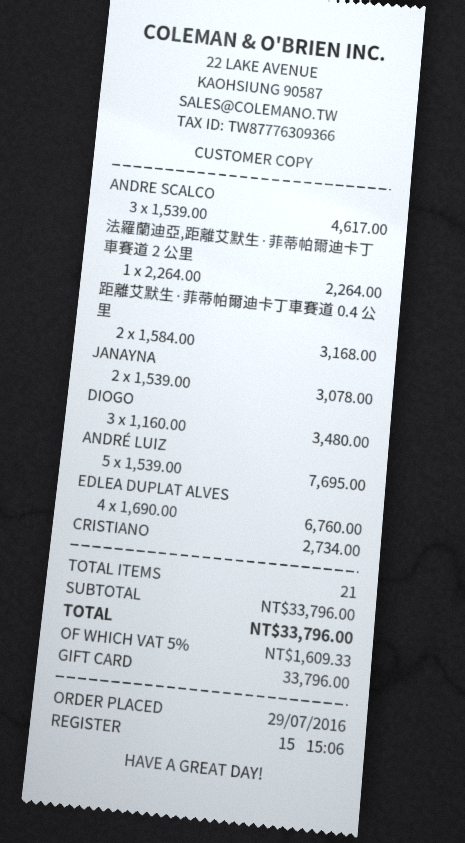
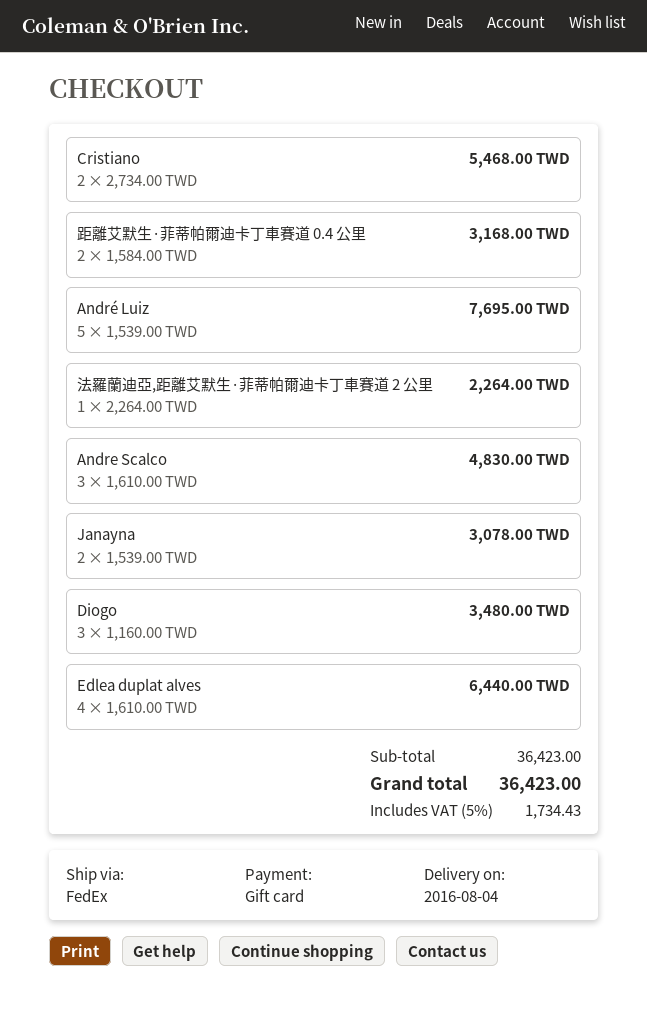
ANDRE SCALCO: 3 x 1539.00 = 4617.00 -> 3 x 1610.00 = 4830.00
EDLEA DUPLAT ALVES: 4 x 1690.00 = 6760.00 -> 4 x 1610.00 = 6440.00
CRISTIANO: 1 x 2734.00 = 2734.00 -> 2 x 2734.00 = 5468.00
subtotal: 33796.00 -> 36423.00
tax: 5% = 1609.33 -> 5% = 1734.43
total: 33796.00 -> 36423.00

